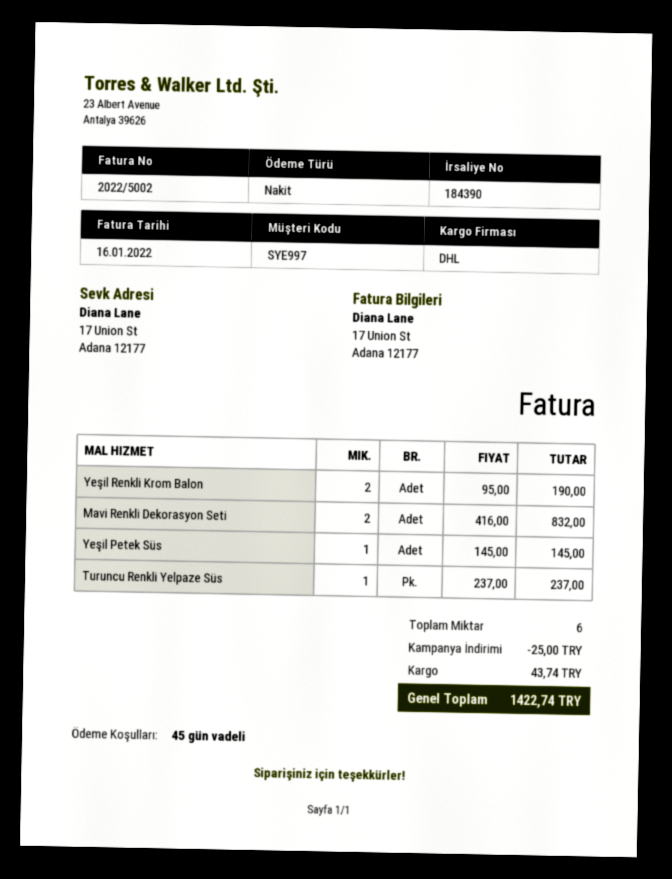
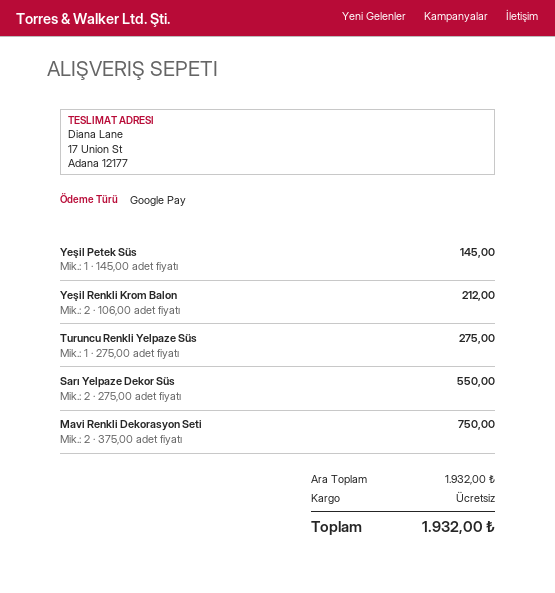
payment method: cash -> Google Pay
Yeşil Renkli Krom Balon: 2 x 95.00 = 190.00 -> 2 x 106.00 = 212.00
Mavi Renkli Dekorasyon Seti: 2 x 416.00 = 832.00 -> 2 x 375.00 = 750.00
Turuncu Renkli Yelpaze Süs: 1 x 237.00 = 237.00 -> 1 x 275.00 = 275.00
Sarı Yelpaze Dekor Süs: none -> 2 x 275.00 = 550.00
discount: 25.00 -> none
shipping: 43.74 -> 0.00
total: 1422.74 -> 1932.00

